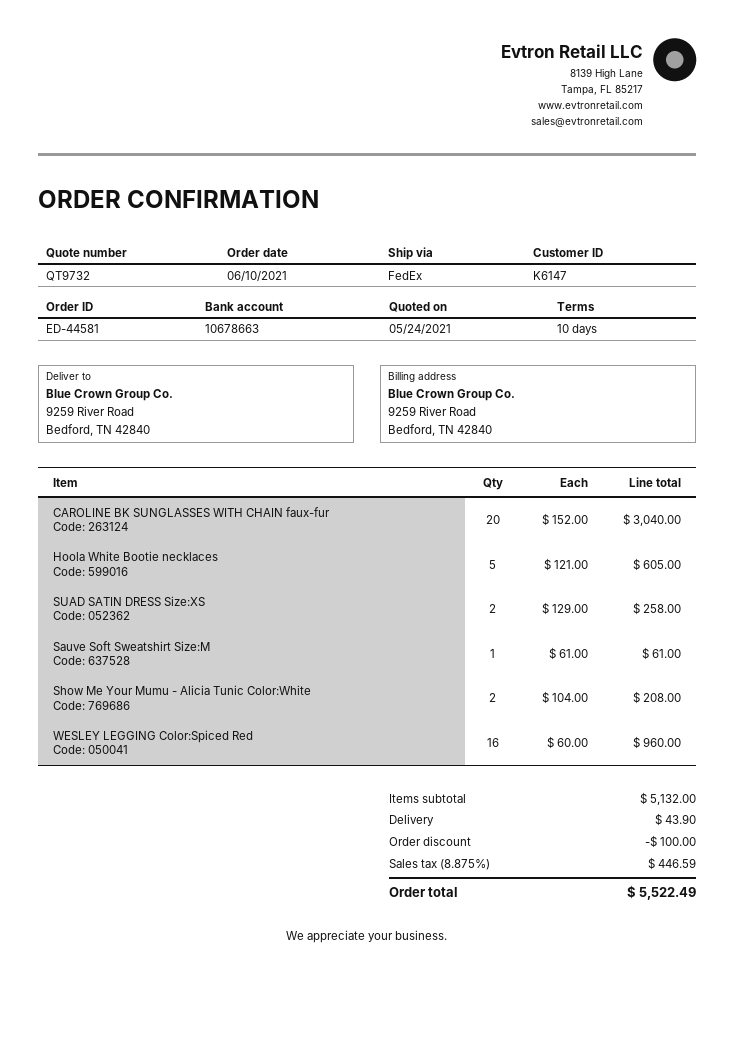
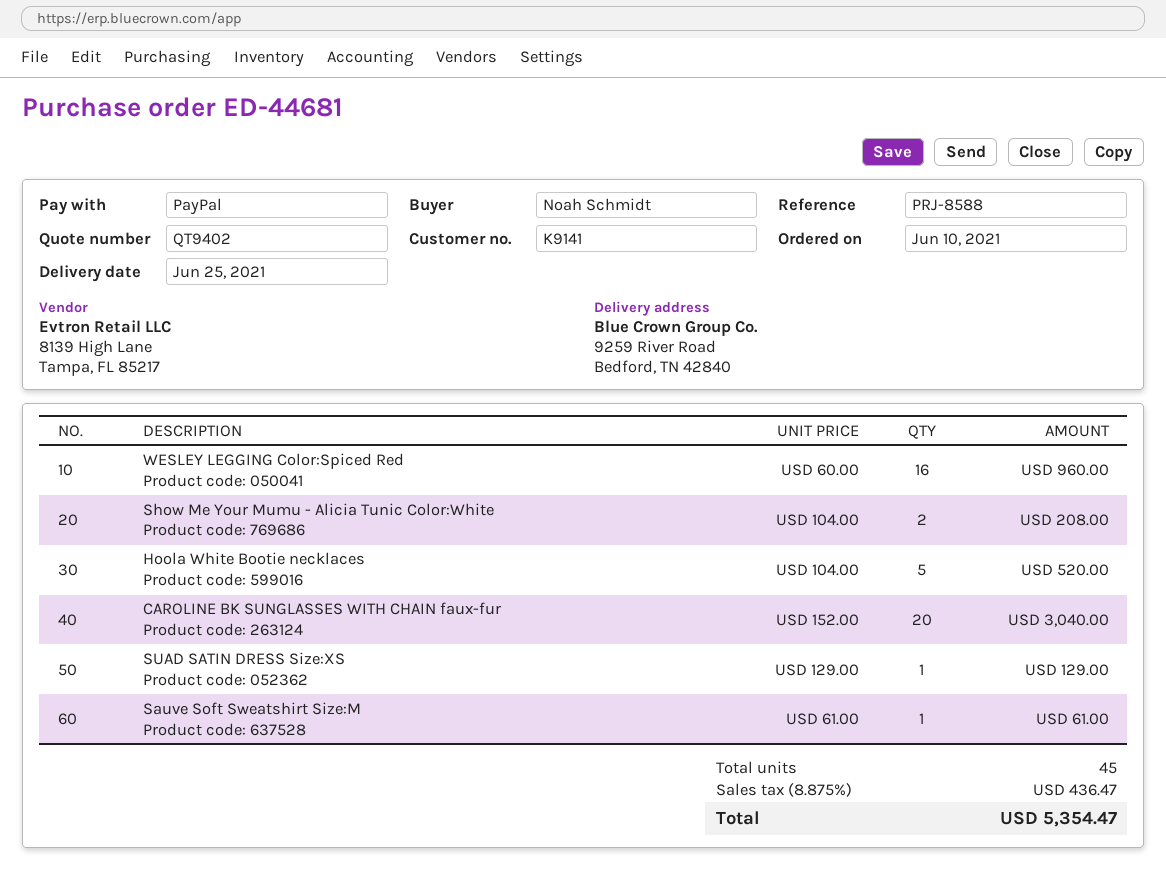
quote number: QT9732 -> QT9402
order number: ED-44581 -> ED-44681
customer number: K6147 -> K9141
Hoola White Bootie necklaces: 5 x 121.00 = 605.00 -> 5 x 104.00 = 520.00
SUAD SATIN DRESS Size:XS: 2 x 129.00 = 258.00 -> 1 x 129.00 = 129.00
discount: 100.00 -> none
shipping: 43.90 -> none
tax: 8.875% = 446.59 -> 8.875% = 436.47
total: 5522.49 -> 5354.47

